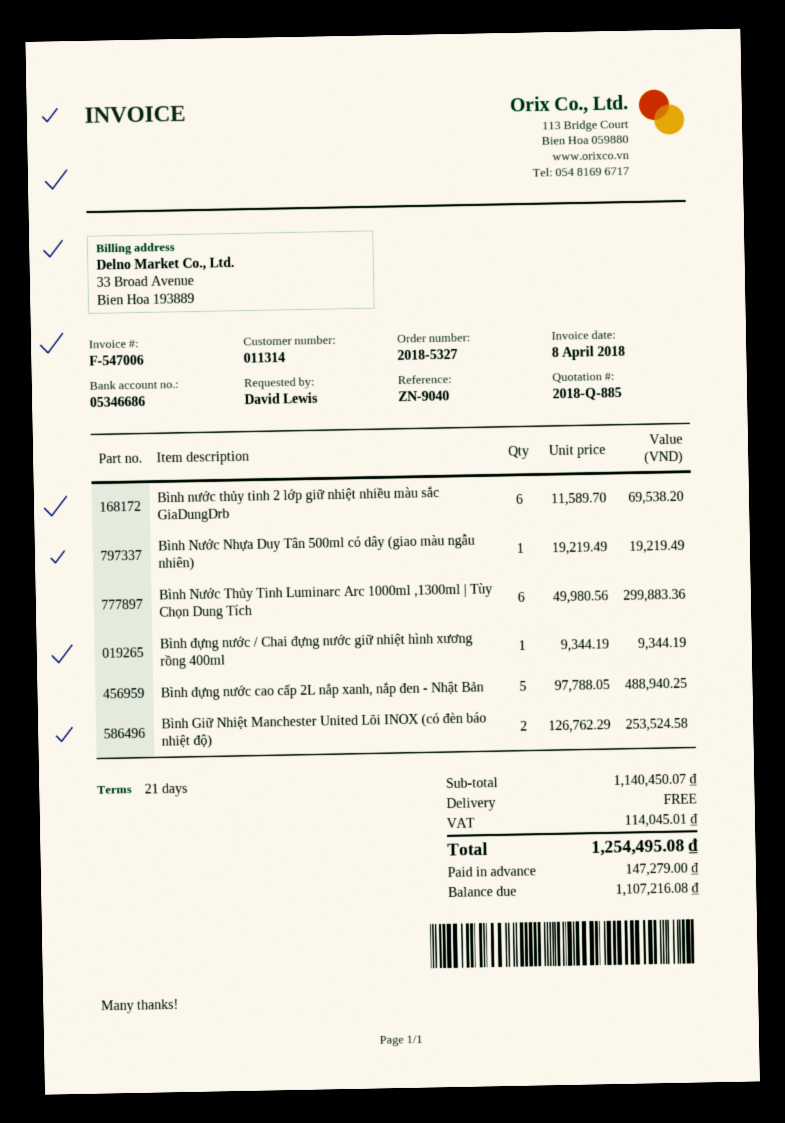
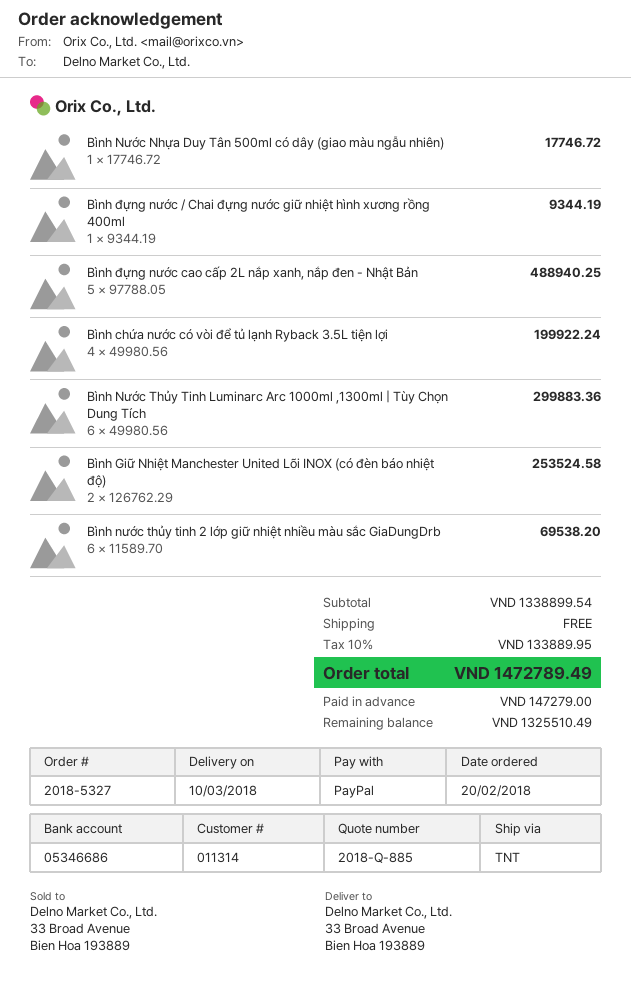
Bình Nước Nhựa Duy Tân 500ml có dây (giao màu ngẫu nhiên): 1 x 19219.49 = 19219.49 -> 1 x 17746.72 = 17746.72
Bình chứa nước có vòi để tủ lạnh Ryback 3.5L tiện lợi: none -> 4 x 49980.56 = 199922.24
subtotal: 1140450.07 -> 1338899.54
tax: 114045.01 -> 133889.95
total: 1254495.08 -> 1472789.49
balance: 1107216.08 -> 1325510.49

